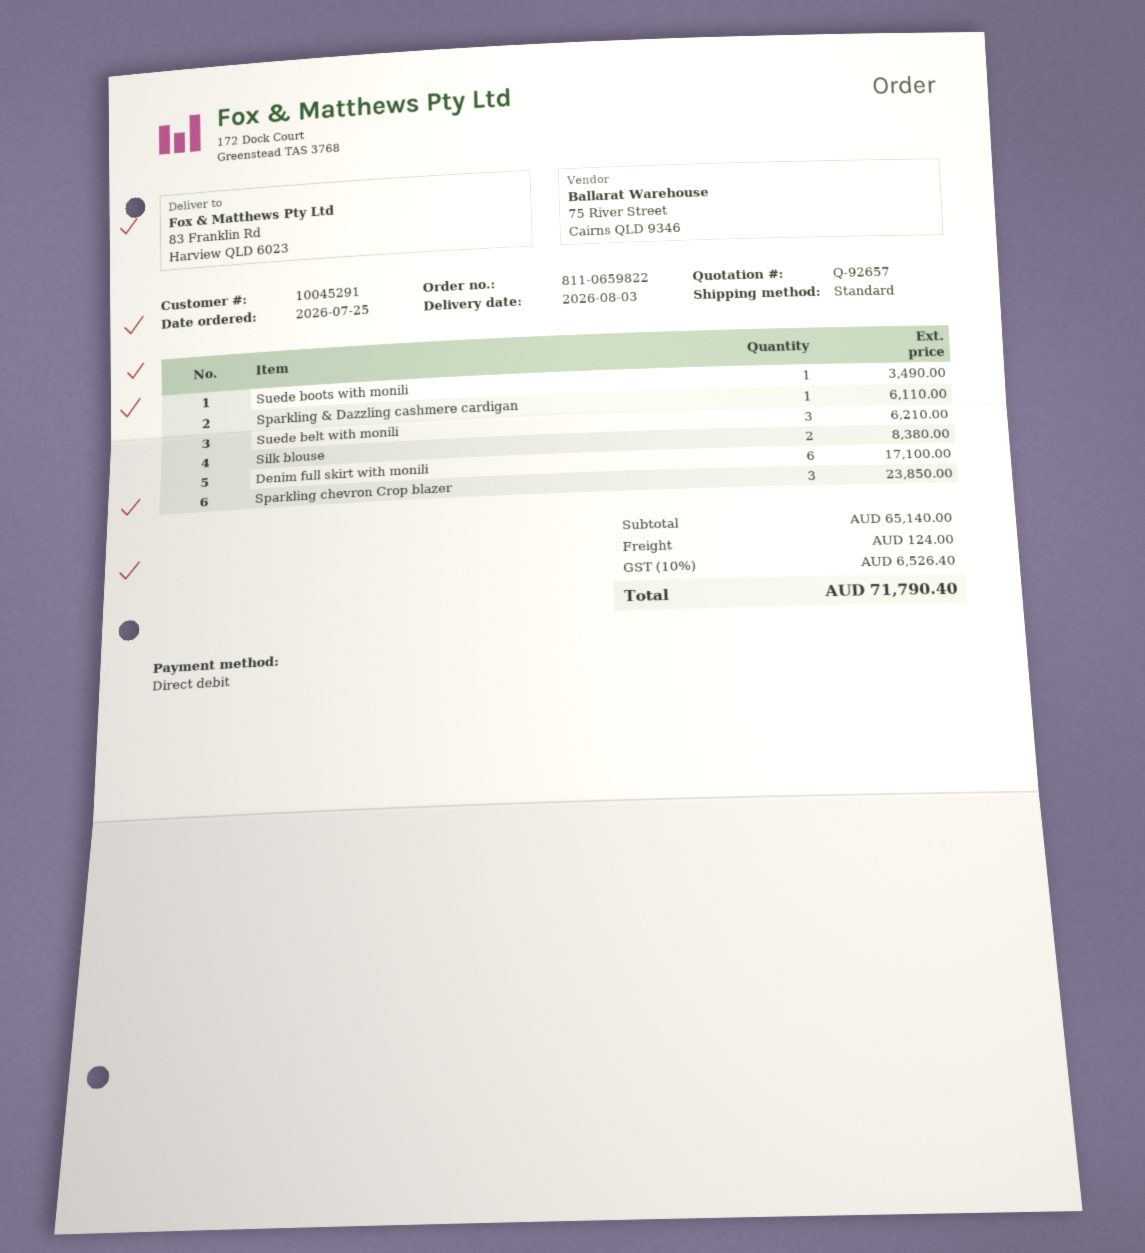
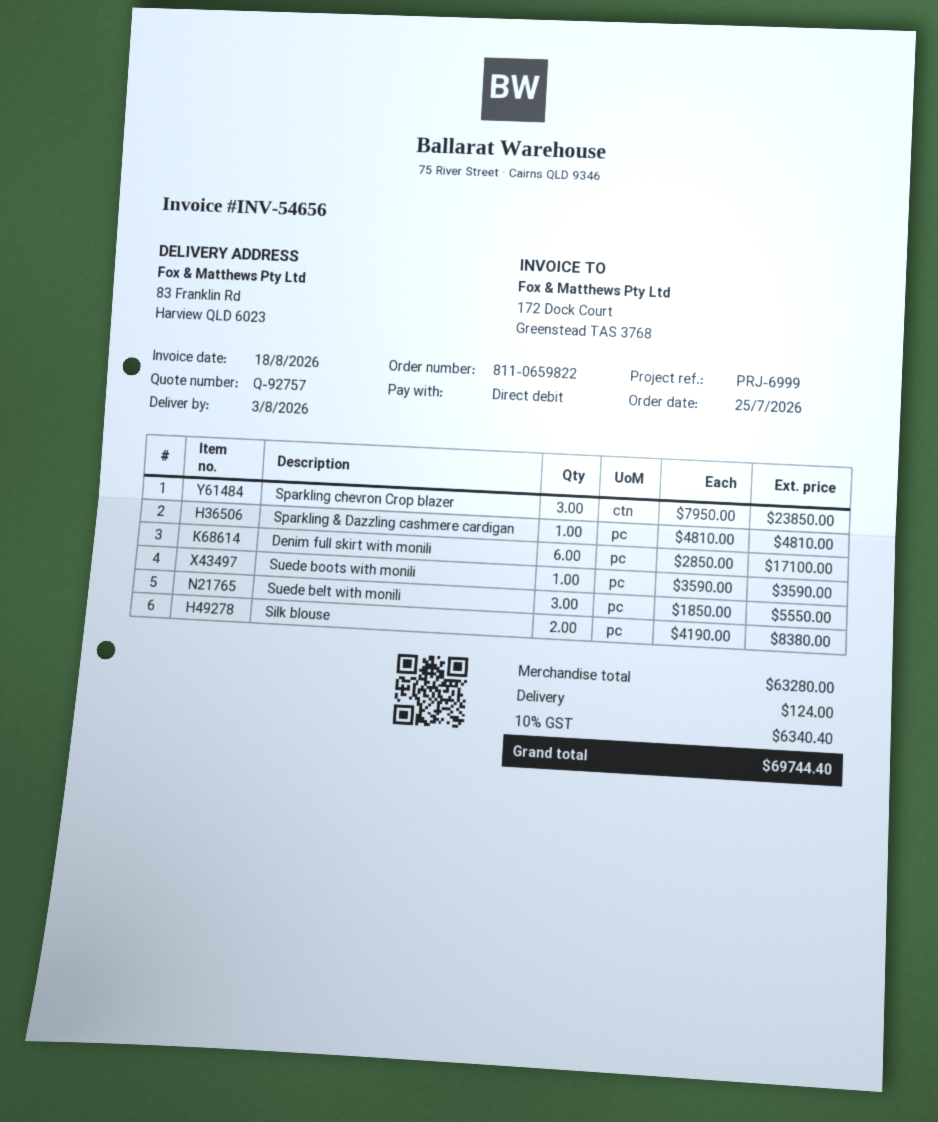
quote number: Q-92657 -> Q-92757
Suede boots with monili: 1 for 3490.00 -> 1 for 3590.00
Sparkling & Dazzling cashmere cardigan: 1 for 6110.00 -> 1 for 4810.00
Suede belt with monili: 3 for 6210.00 -> 3 for 5550.00
subtotal: 65140.00 -> 63280.00
tax: 10% = 6526.40 -> 10% = 6340.40
total: 71790.40 -> 69744.40

